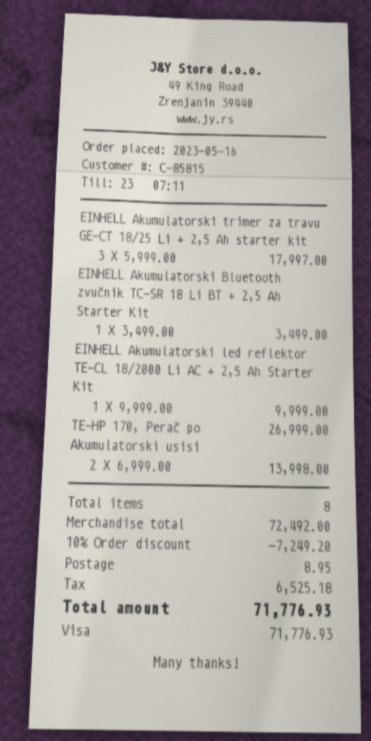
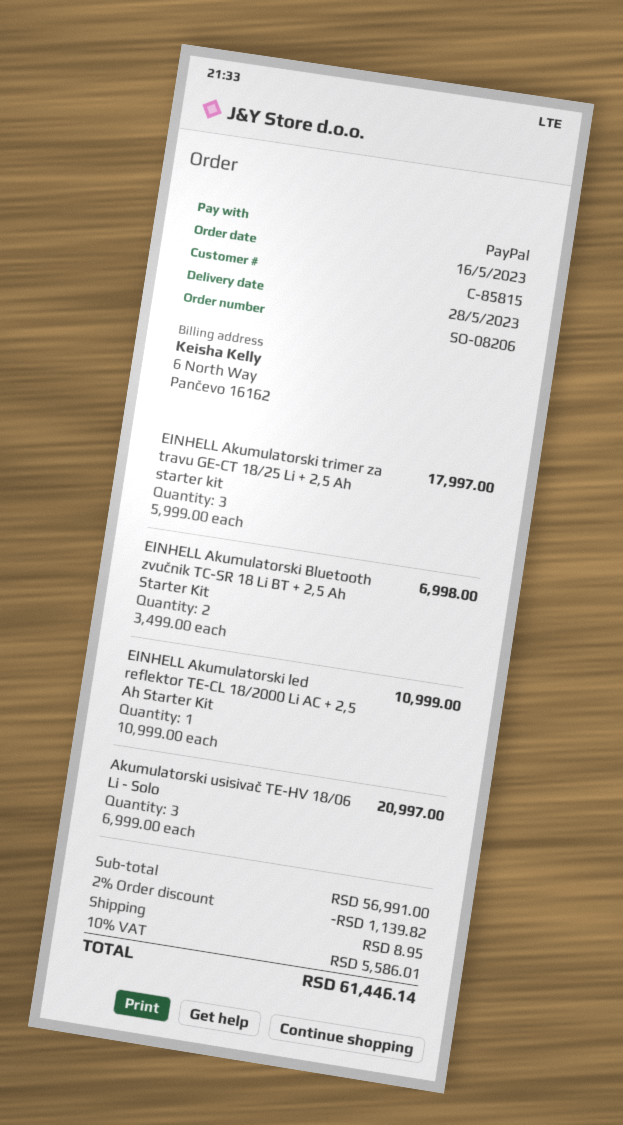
payment method: Visa -> PayPal
EINHELL Akumulatorski Bluetooth zvučnik TC-SR 18 Li BT + 2,5 Ah Starter Kit: 1 x 3499.00 = 3499.00 -> 2 x 3499.00 = 6998.00
EINHELL Akumulatorski led reflektor TE-CL 18/2000 Li AC + 2,5 Ah Starter Kit: 1 x 9999.00 = 9999.00 -> 1 x 10999.00 = 10999.00
TE-HP 170, Perač po: 1 x 26999.00 = 26999.00 -> none
Akumulatorski usisi: 2 x 6999.00 = 13998.00 -> 3 x 6999.00 = 20997.00
subtotal: 72492.00 -> 56991.00
discount: 10% = 7249.20 -> 2% = 1139.82
tax: 6525.18 -> 5586.01
total: 71776.93 -> 61446.14

